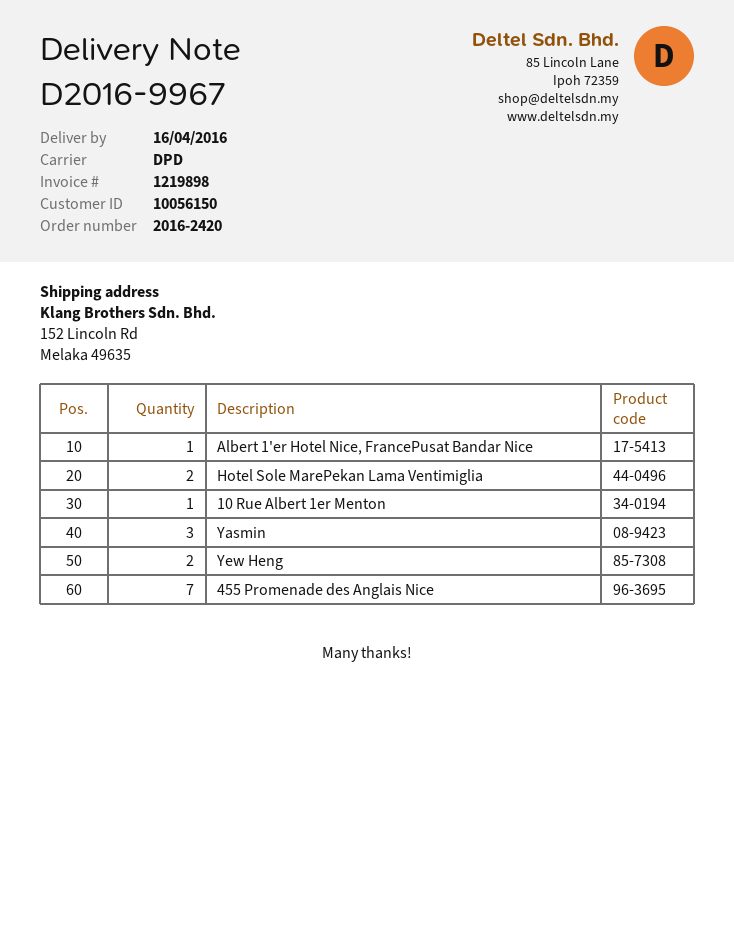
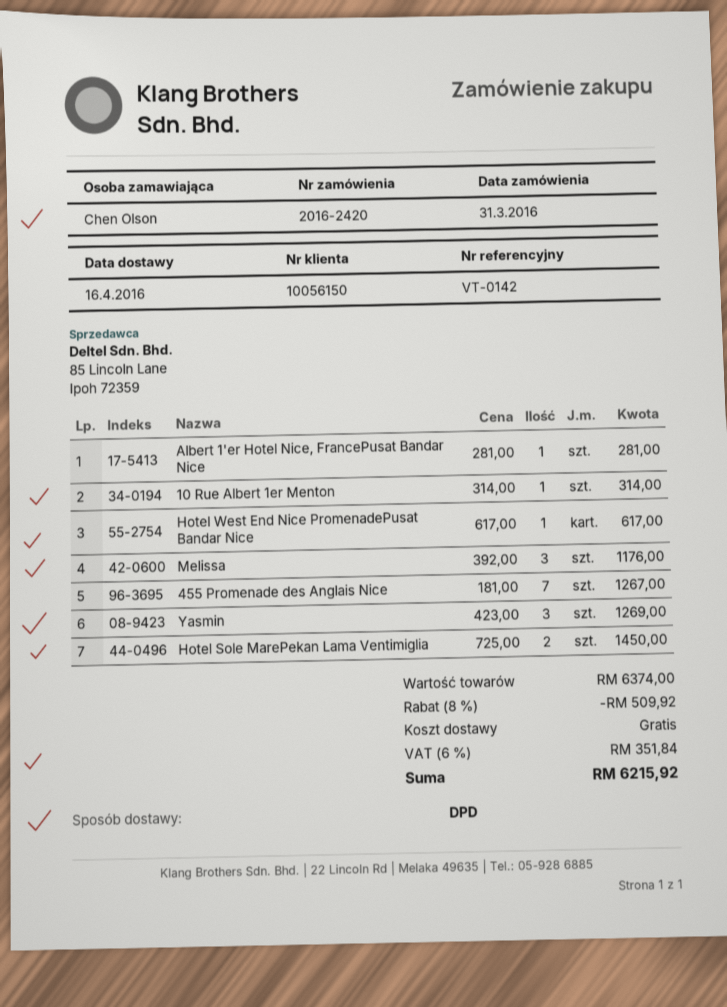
Yew Heng: 2 -> none
Hotel West End Nice PromenadePusat Bandar Nice: none -> 1
Melissa: none -> 3

